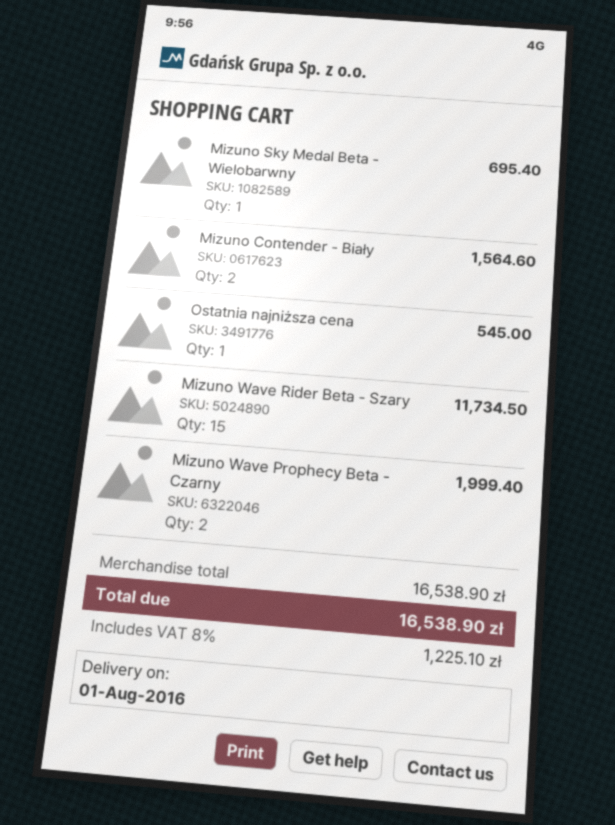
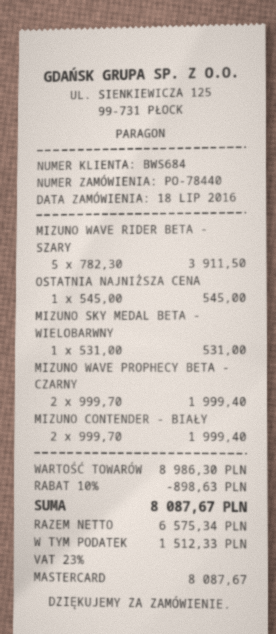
Mizuno Sky Medal Beta - Wielobarwny: 1 for 695.40 -> 1 for 531.00
Mizuno Contender - Biały: 2 for 1564.60 -> 2 for 1999.40
Mizuno Wave Rider Beta - Szary: 15 for 11734.50 -> 5 for 3911.50
subtotal: 16538.90 -> 8986.30
discount: none -> 10% = 898.63
tax: 8% = 1225.10 -> 23% = 1512.33
total: 16538.90 -> 8087.67

